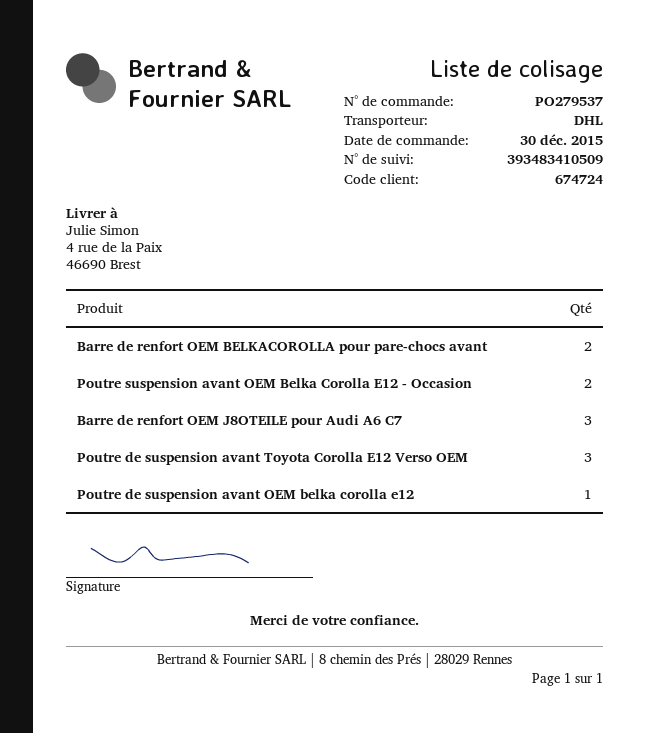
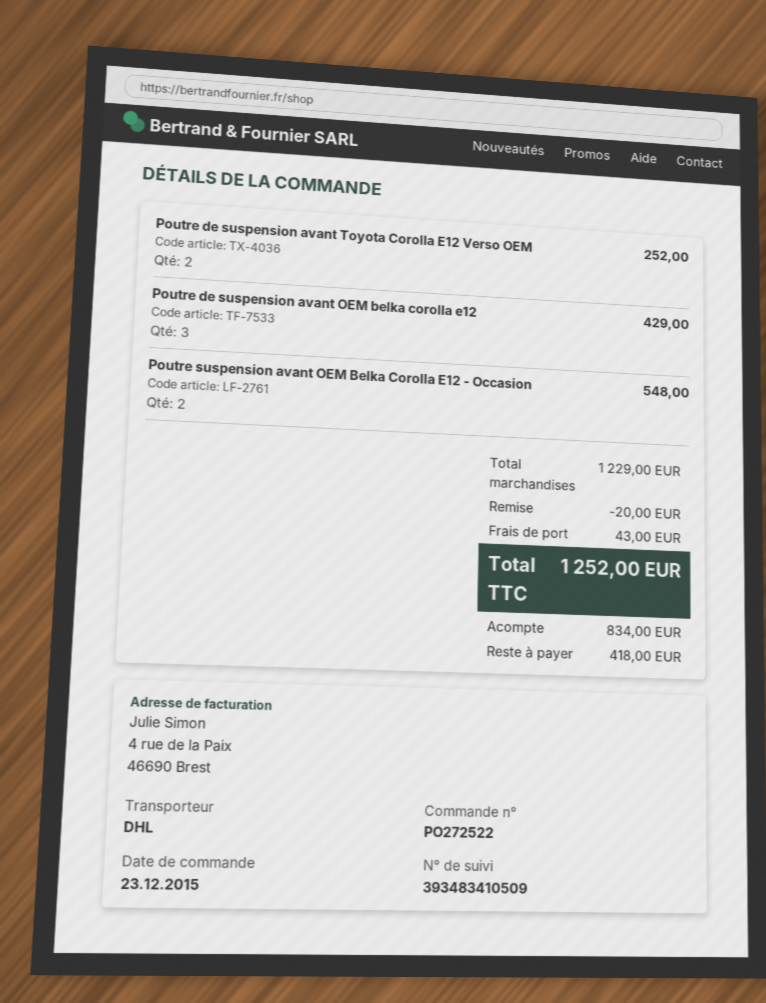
order number: PO279537 -> PO272522
order date: 2015-12-30 -> 2015-12-23
Barre de renfort OEM BELKACOROLLA pour pare-chocs avant: 2 -> none
Barre de renfort OEM J8OTEILE pour Audi A6 C7: 3 -> none
Poutre de suspension avant Toyota Corolla E12 Verso OEM: 3 -> 2
Poutre de suspension avant OEM belka corolla e12: 1 -> 3

